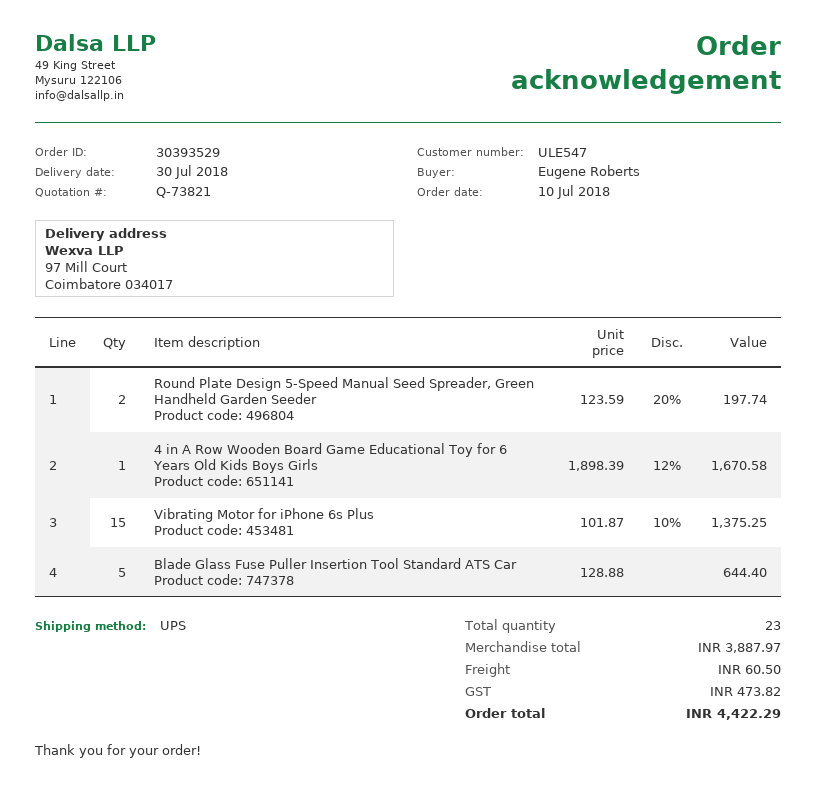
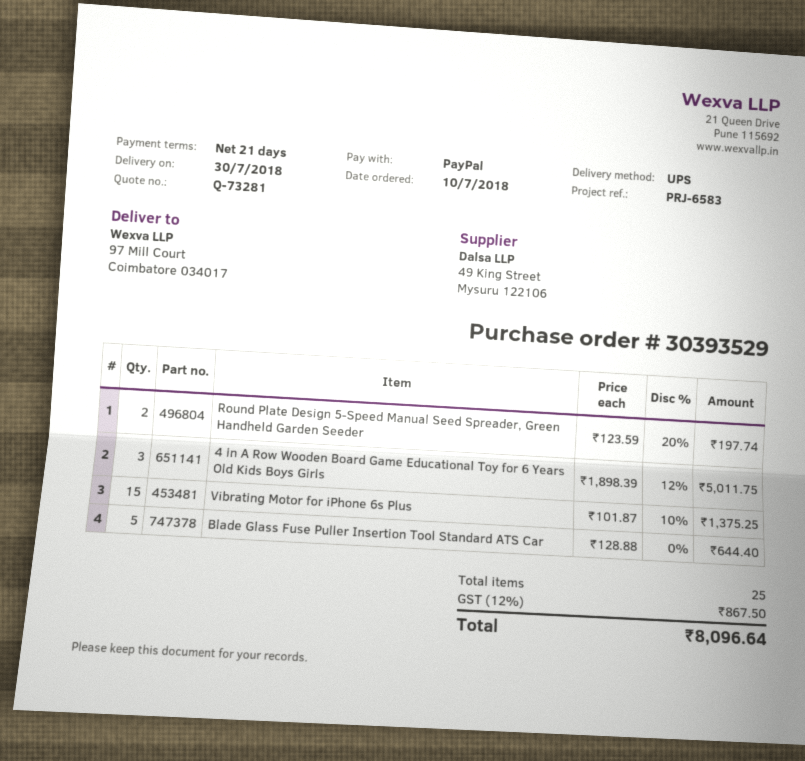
quote number: Q-73821 -> Q-73281
4 in A Row Wooden Board Game Educational Toy for 6 Years Old Kids Boys Girls: 1 x 1898.39 - 12% = 1670.58 -> 3 x 1898.39 - 12% = 5011.75
total quantity: 23 -> 25
shipping: 60.50 -> none
tax: 473.82 -> 867.50
total: 4422.29 -> 8096.64

